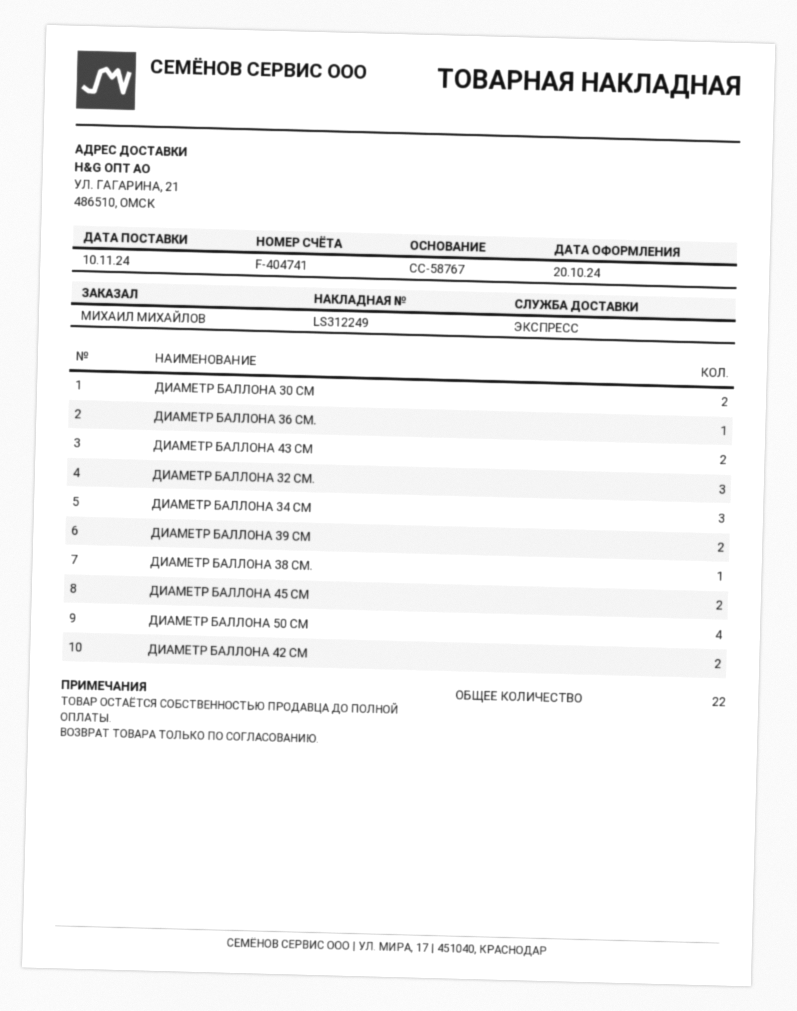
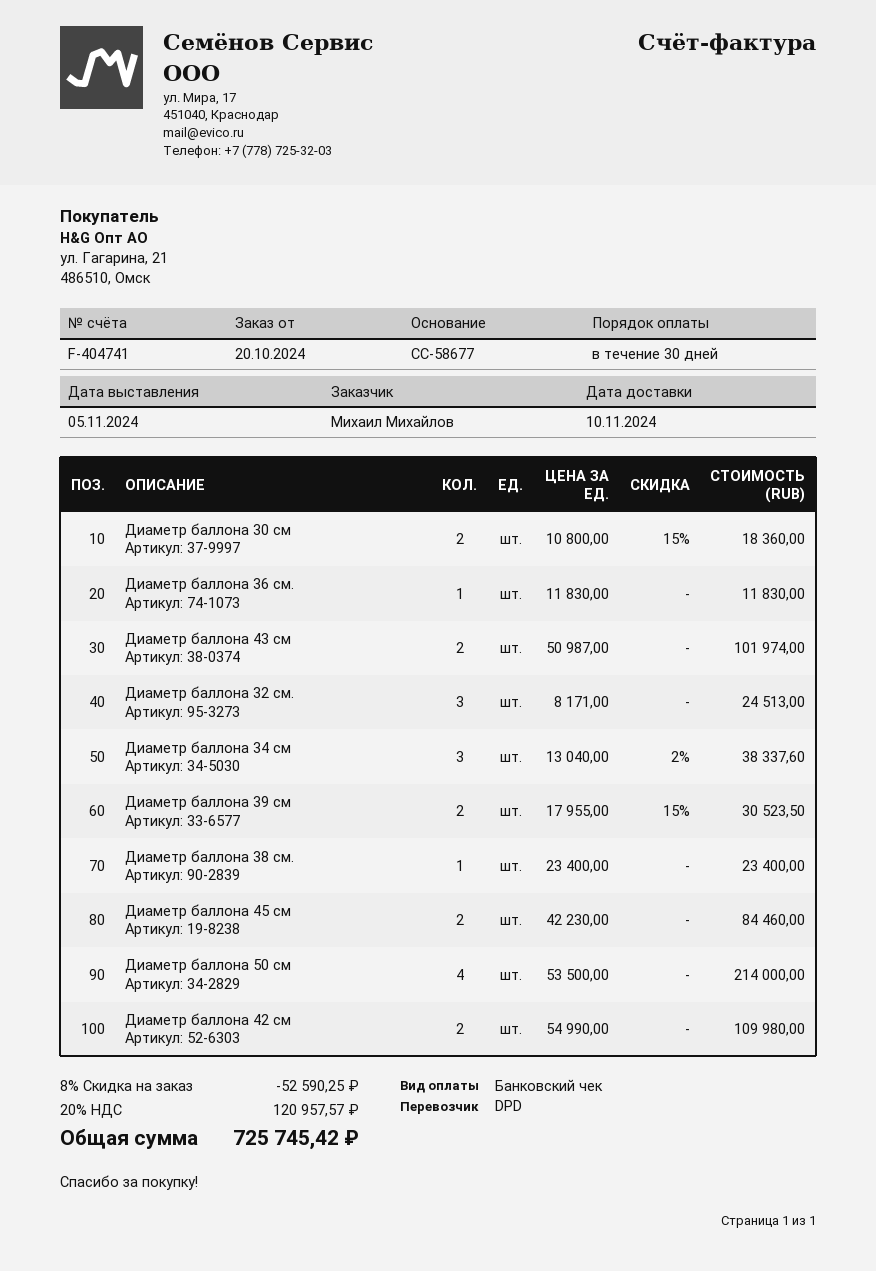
reference: CC-58767 -> CC-58677
shipping method: express -> DPD

